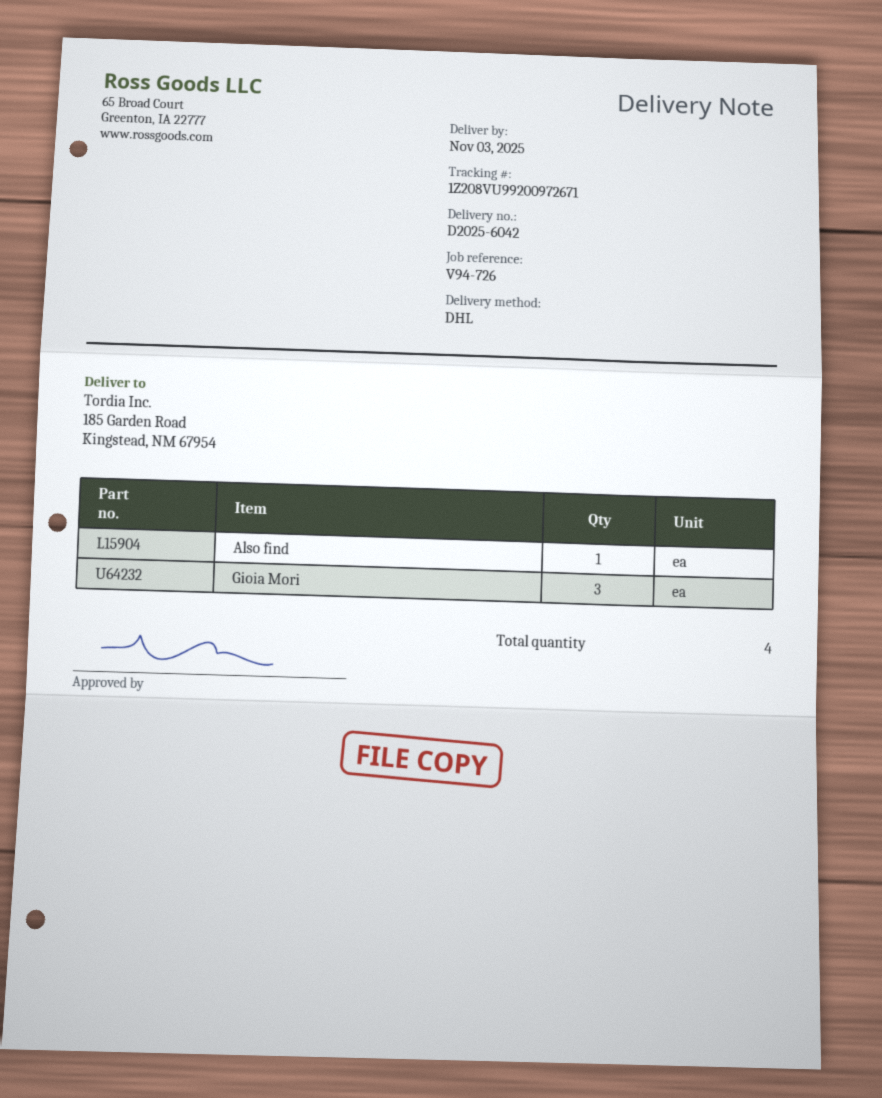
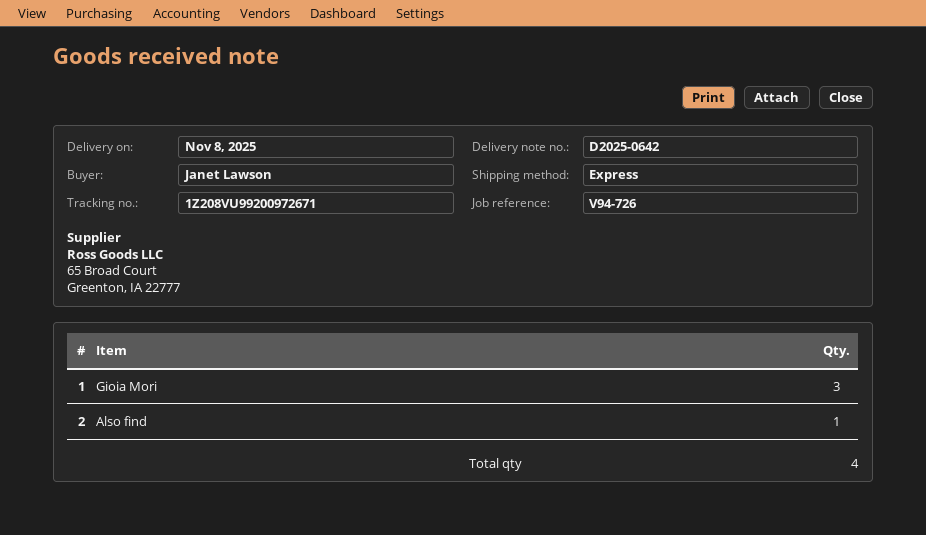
delivery note number: D2025-6042 -> D2025-0642
delivery date: 2025-11-03 -> 2025-11-08
shipping method: DHL -> express

